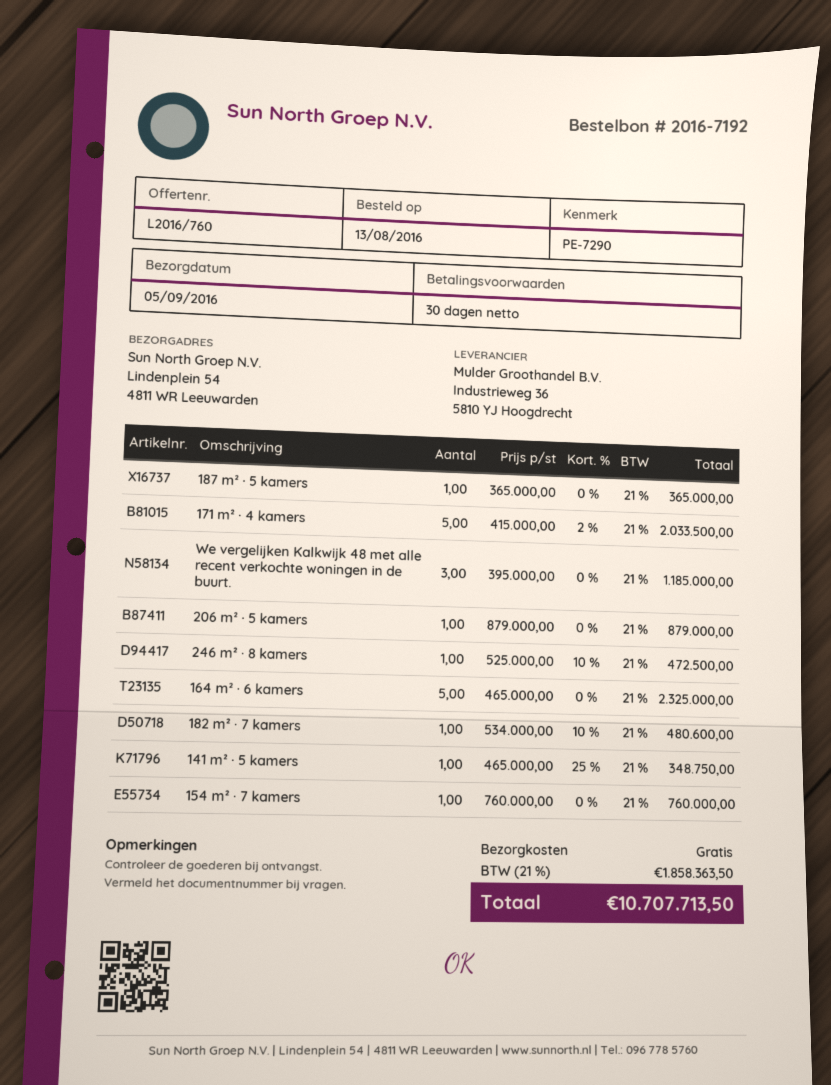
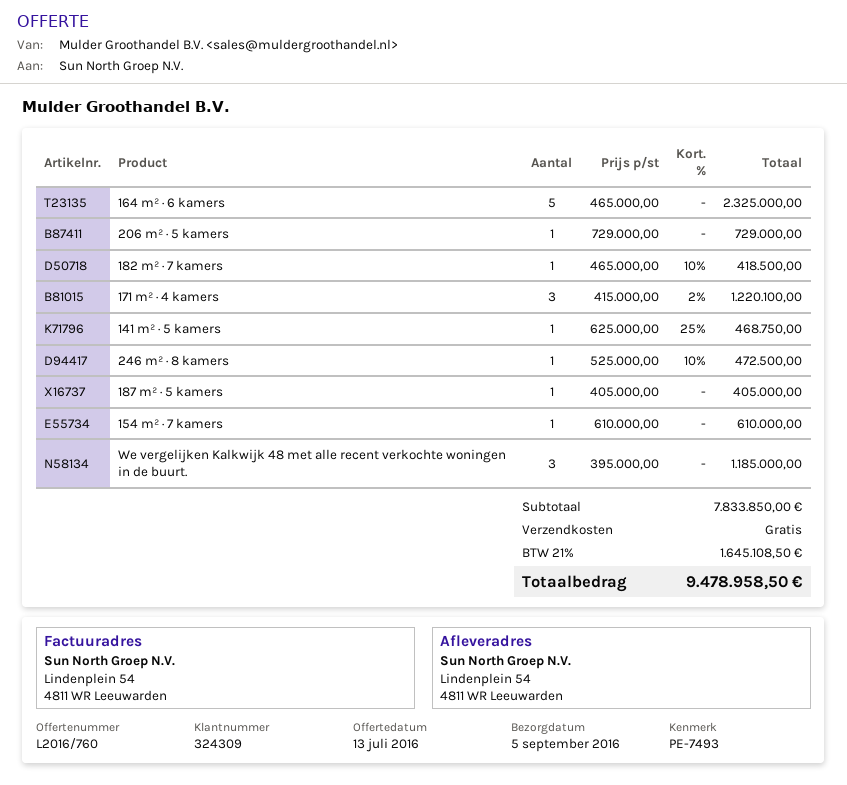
reference: PE-7290 -> PE-7493
187 m² · 5 kamers: 1 x 365000.00 = 365000.00 -> 1 x 405000.00 = 405000.00
171 m² · 4 kamers: 5 x 415000.00 - 2% = 2033500.00 -> 3 x 415000.00 - 2% = 1220100.00
206 m² · 5 kamers: 1 x 879000.00 = 879000.00 -> 1 x 729000.00 = 729000.00
182 m² · 7 kamers: 1 x 534000.00 - 10% = 480600.00 -> 1 x 465000.00 - 10% = 418500.00
141 m² · 5 kamers: 1 x 465000.00 - 25% = 348750.00 -> 1 x 625000.00 - 25% = 468750.00
154 m² · 7 kamers: 1 x 760000.00 = 760000.00 -> 1 x 610000.00 = 610000.00
tax: 21% = 1858363.50 -> 21% = 1645108.50
total: 10707713.50 -> 9478958.50

